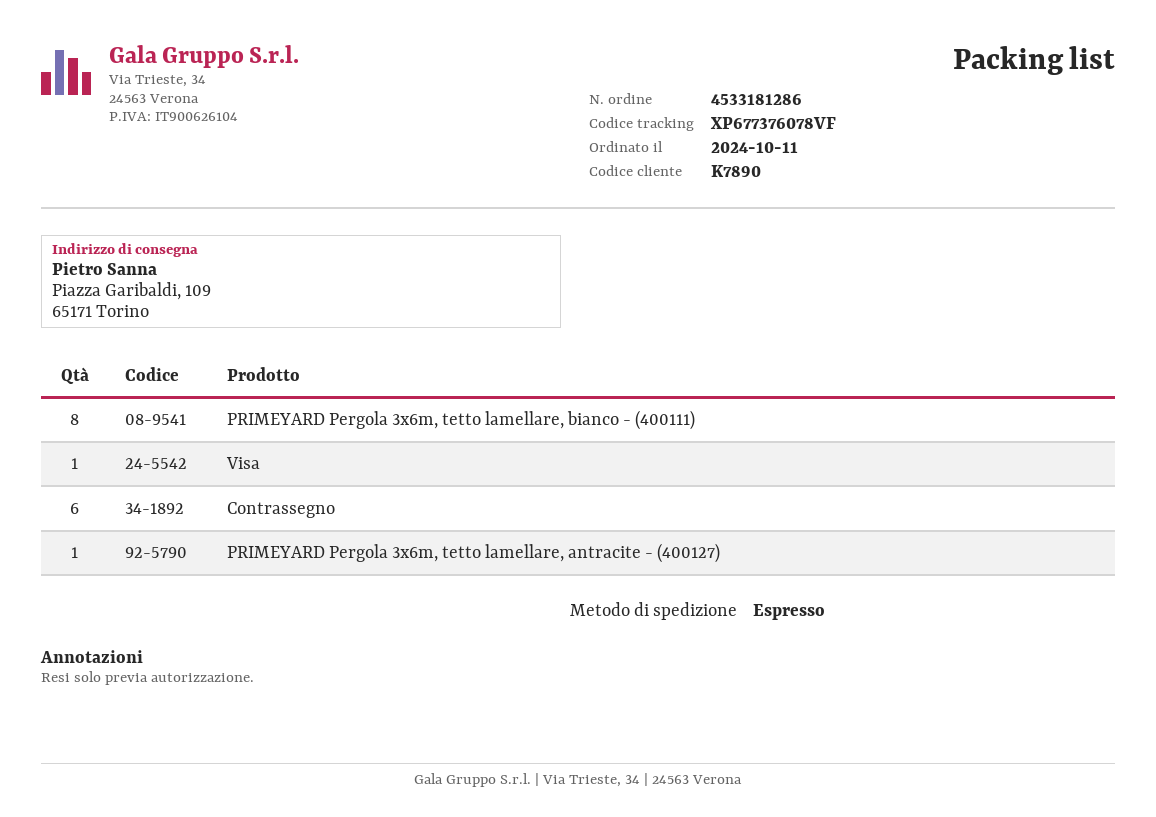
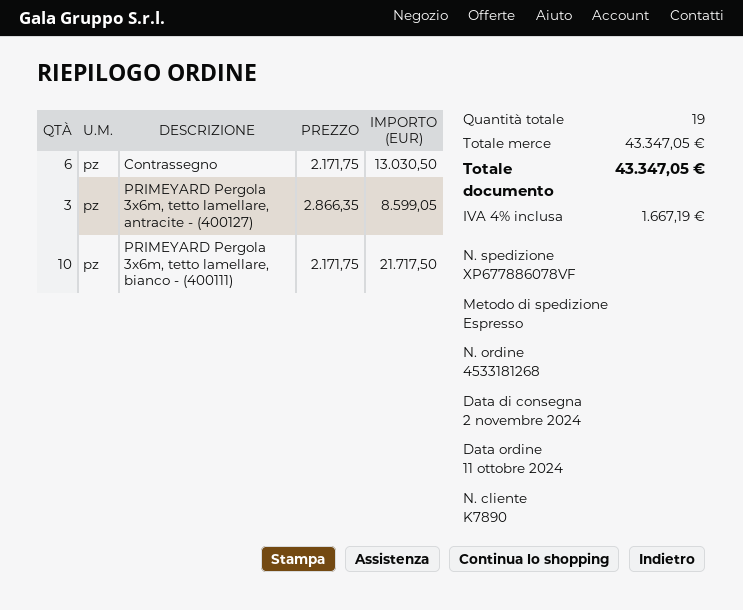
order number: 4533181286 -> 4533181268
tracking number: XP677376078VF -> XP677886078VF
PRIMEYARD Pergola 3x6m, tetto lamellare, bianco - (400111): 8 -> 10
Visa: 1 -> none
PRIMEYARD Pergola 3x6m, tetto lamellare, antracite - (400127): 1 -> 3

